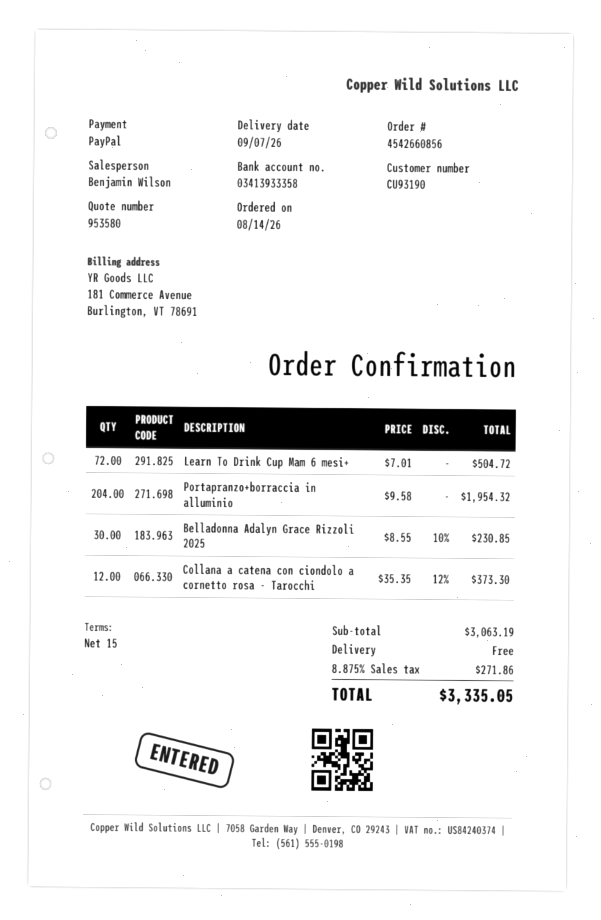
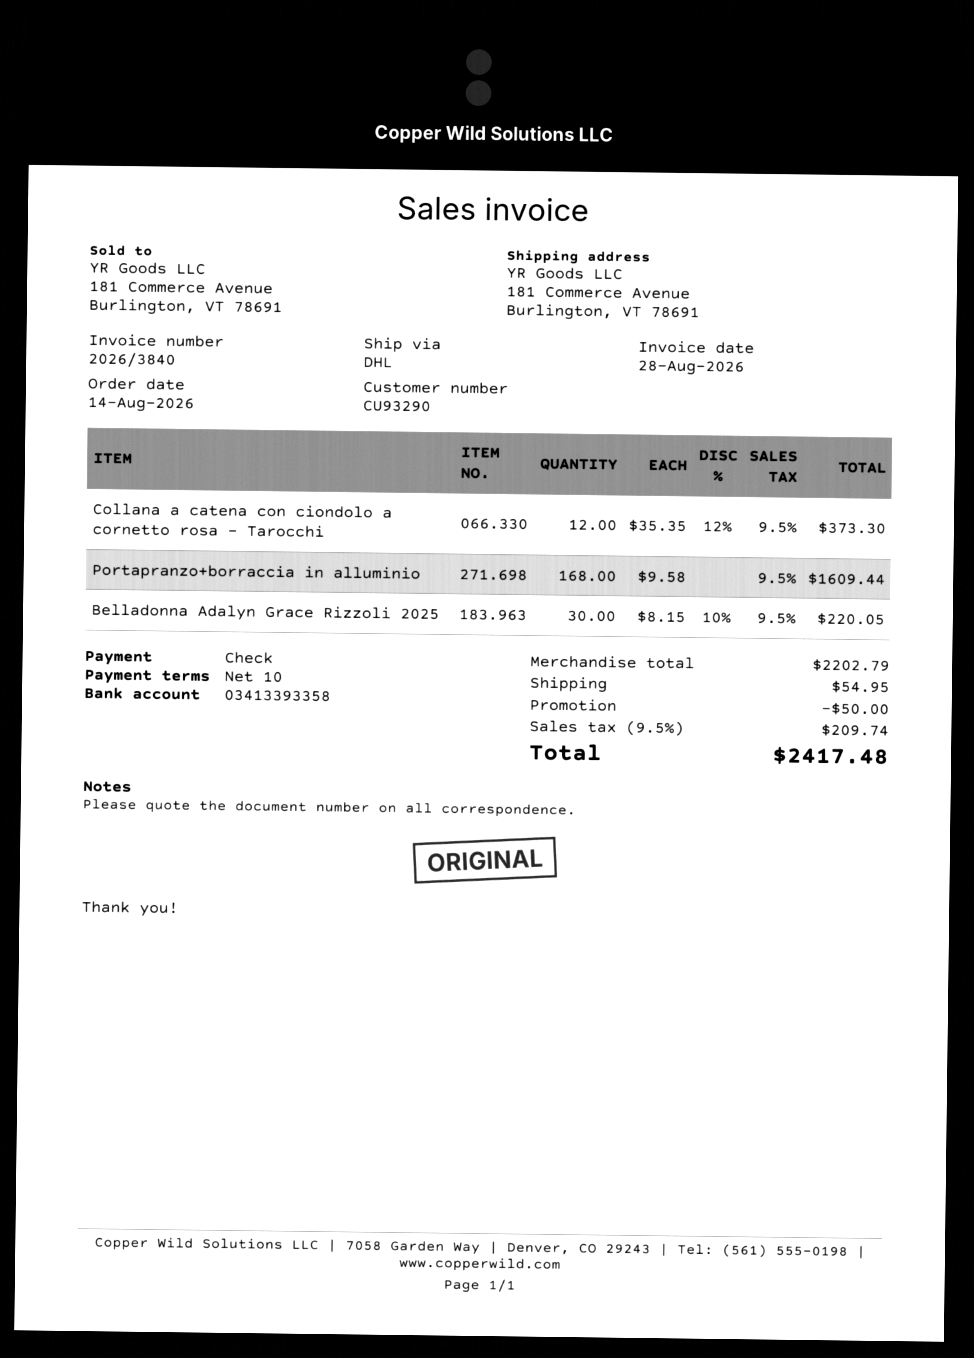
payment terms: 15 days -> 10 days
customer number: CU93190 -> CU93290
payment method: PayPal -> cheque
bank account: 03413933358 -> 03413393358
Learn To Drink Cup Mam 6 mesi+: 72 x 7.01 = 504.72 -> none
Portapranzo+borraccia in alluminio: 204 x 9.58 = 1954.32 -> 168 x 9.58 = 1609.44
Belladonna Adalyn Grace Rizzoli 2025: 30 x 8.55 - 10% = 230.85 -> 30 x 8.15 - 10% = 220.05
subtotal: 3063.19 -> 2202.79
discount: none -> 50.00
shipping: 0.00 -> 54.95
tax: 8.875% = 271.86 -> 9.5% = 209.74
total: 3335.05 -> 2417.48

